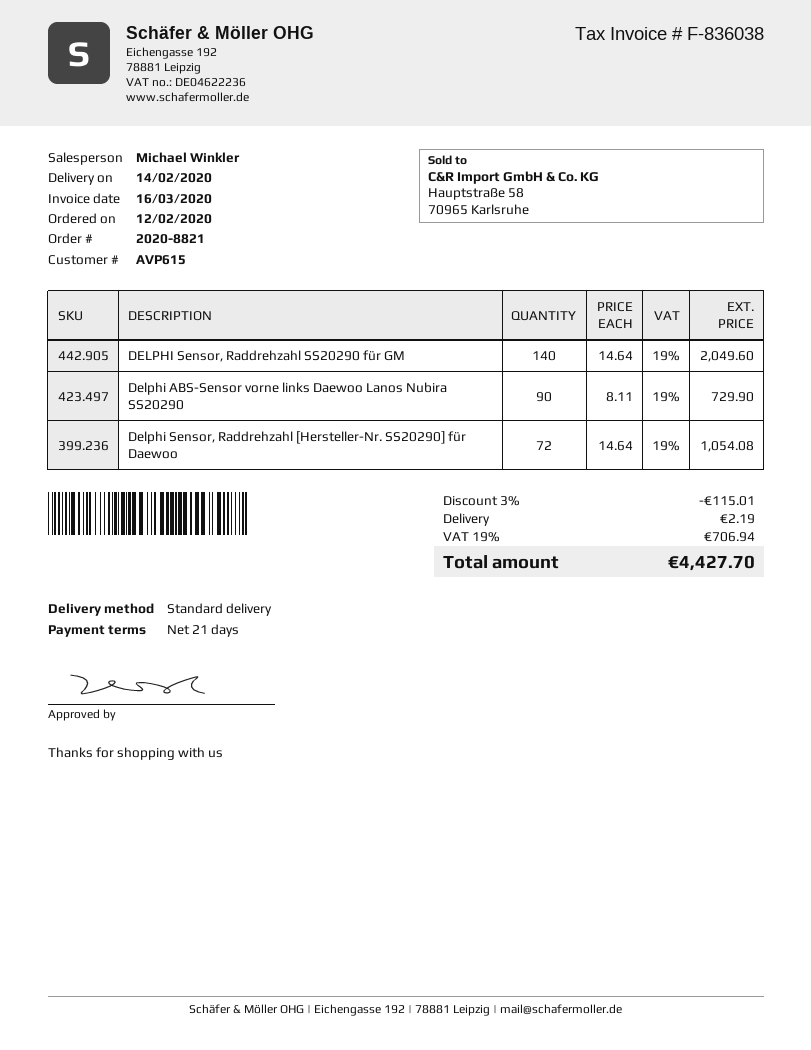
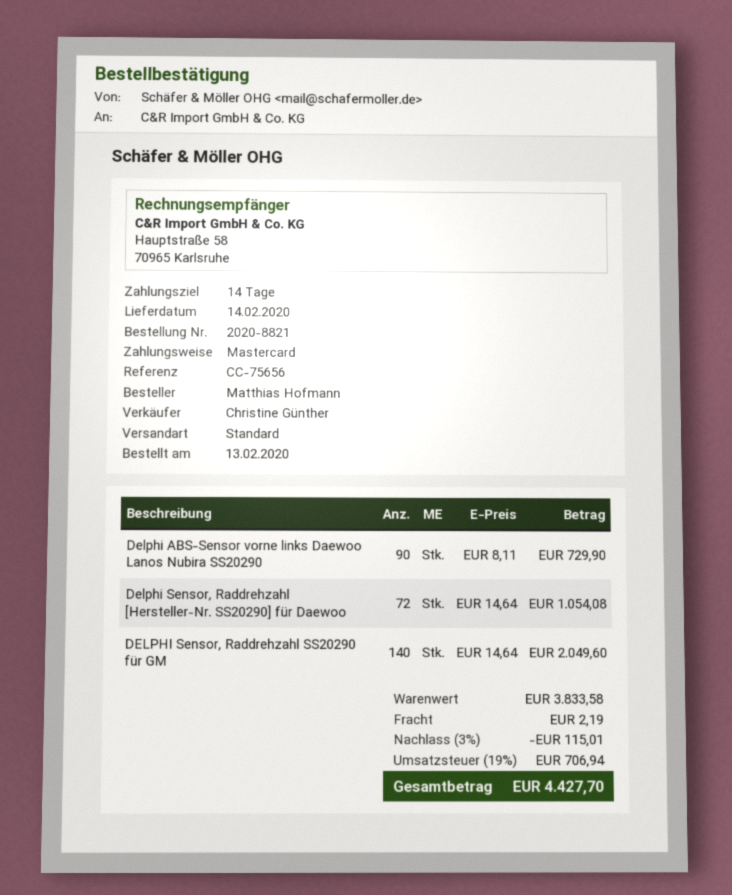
order date: 2020-02-12 -> 2020-02-13
payment terms: 21 days -> 14 days
sales rep: Michael Winkler -> Christine Günther

